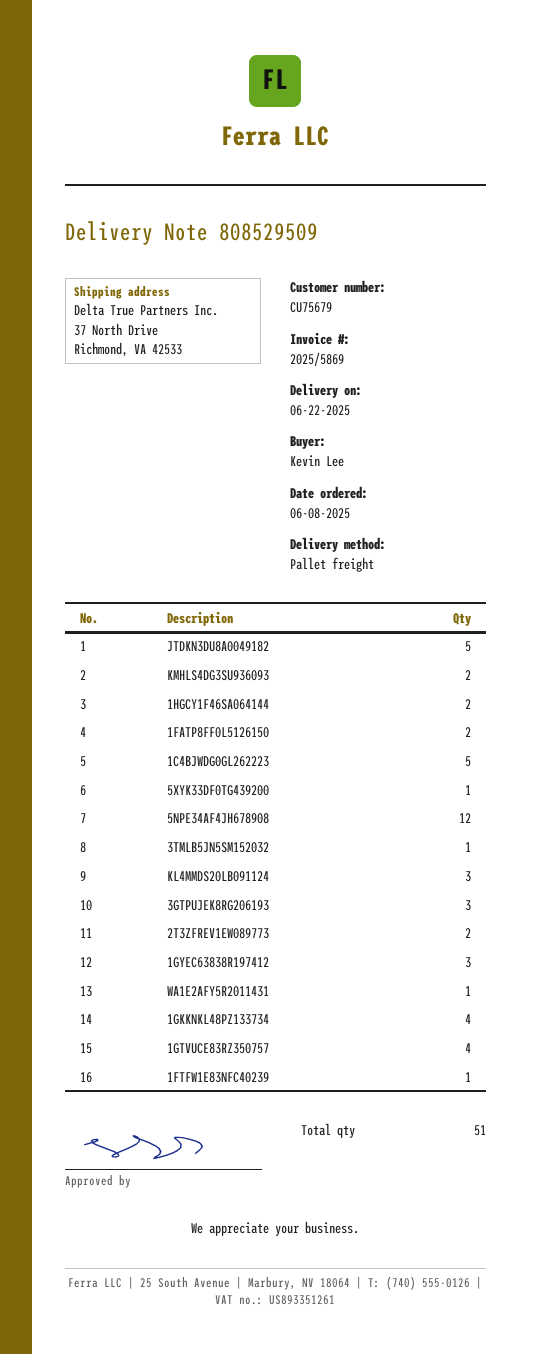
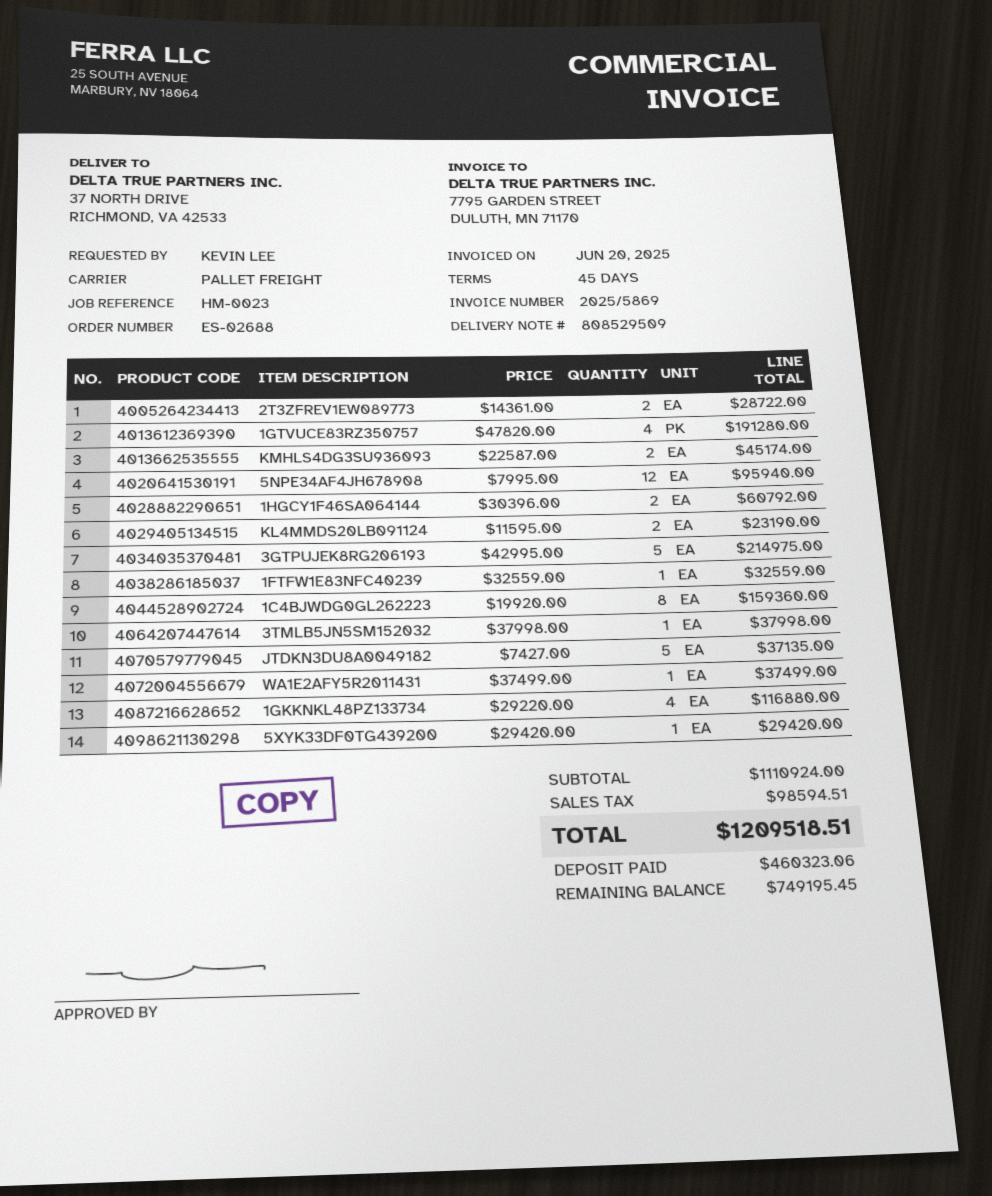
1FATP8FF0L5126150: 2 -> none
1C4BJWDG0GL262223: 5 -> 8
KL4MMDS20LB091124: 3 -> 2
3GTPUJEK8RG206193: 3 -> 5
1GYEC63838R197412: 3 -> none

